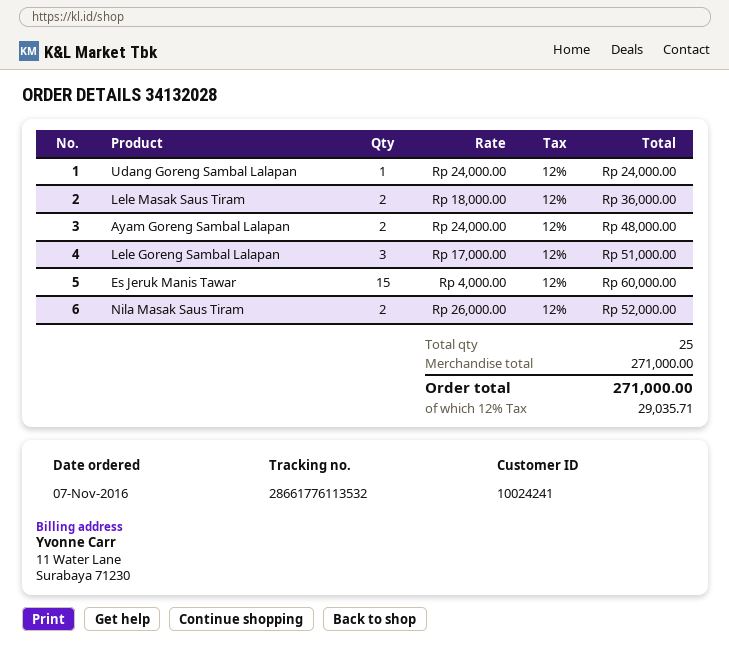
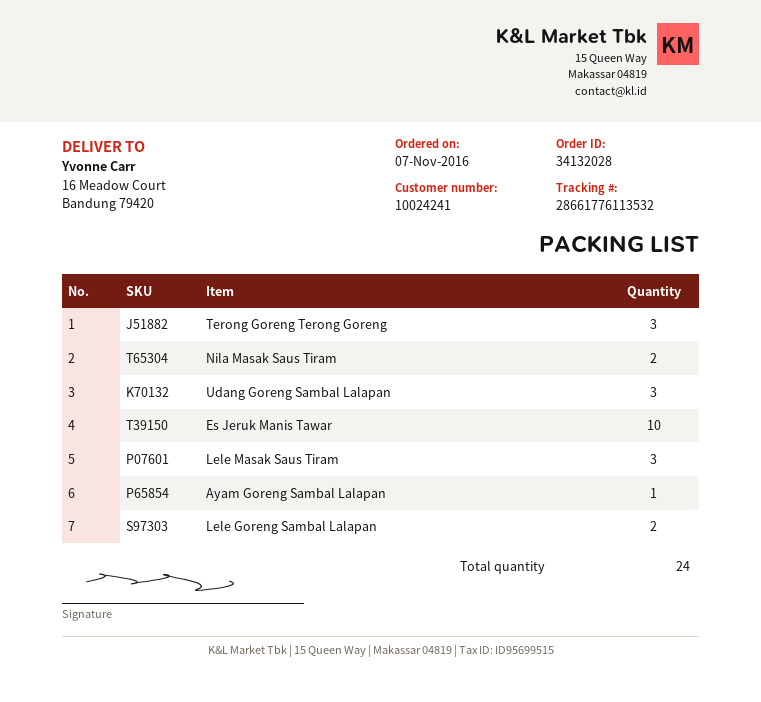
Udang Goreng Sambal Lalapan: 1 -> 3
Lele Masak Saus Tiram: 2 -> 3
Ayam Goreng Sambal Lalapan: 2 -> 1
Lele Goreng Sambal Lalapan: 3 -> 2
Es Jeruk Manis Tawar: 15 -> 10
Terong Goreng Terong Goreng: none -> 3
total quantity: 25 -> 24

